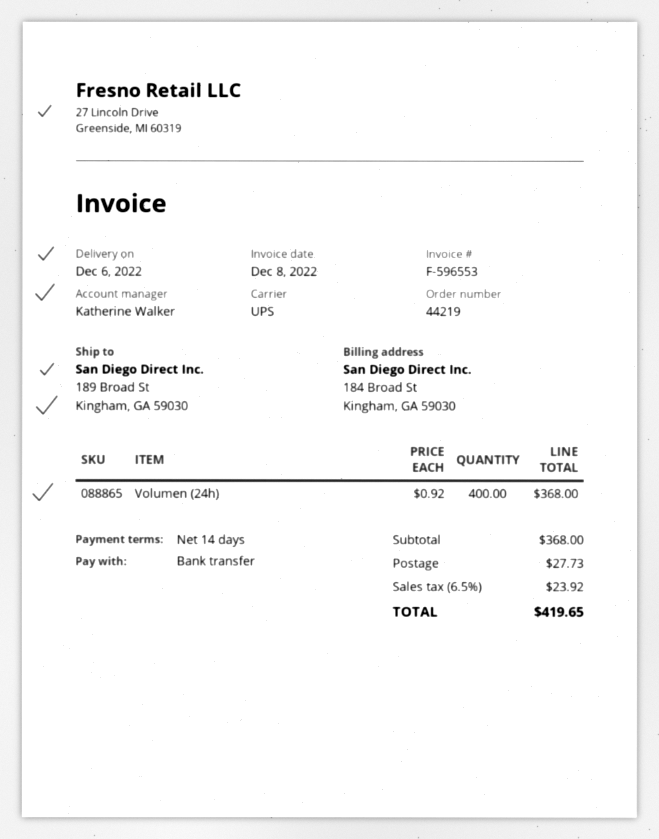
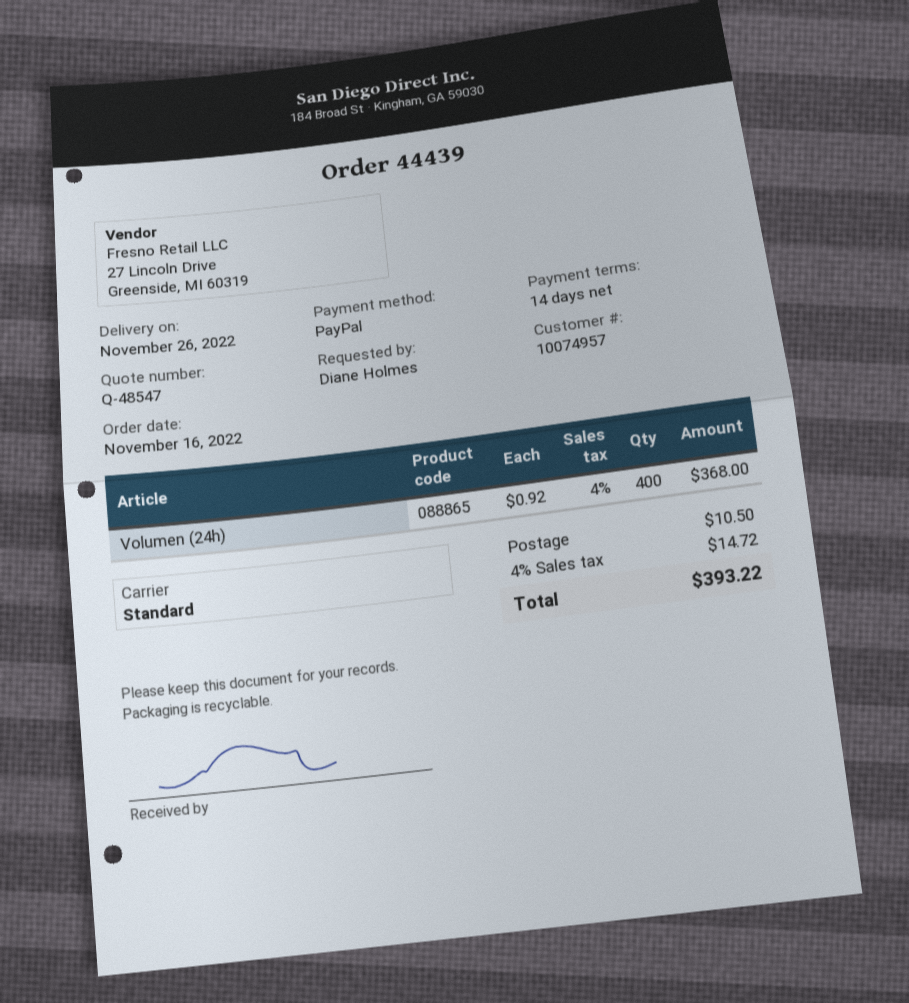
order number: 44219 -> 44439
delivery date: 2022-12-06 -> 2022-11-26
payment method: bank transfer -> PayPal
shipping method: UPS -> standard
shipping: 27.73 -> 10.50
tax: 6.5% = 23.92 -> 4% = 14.72
total: 419.65 -> 393.22

